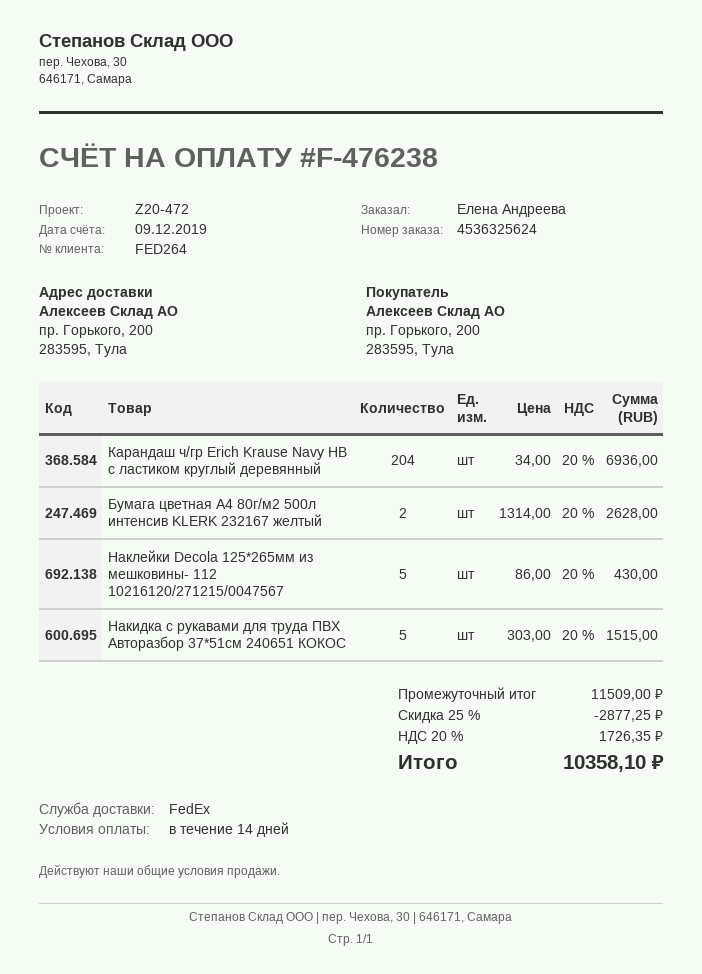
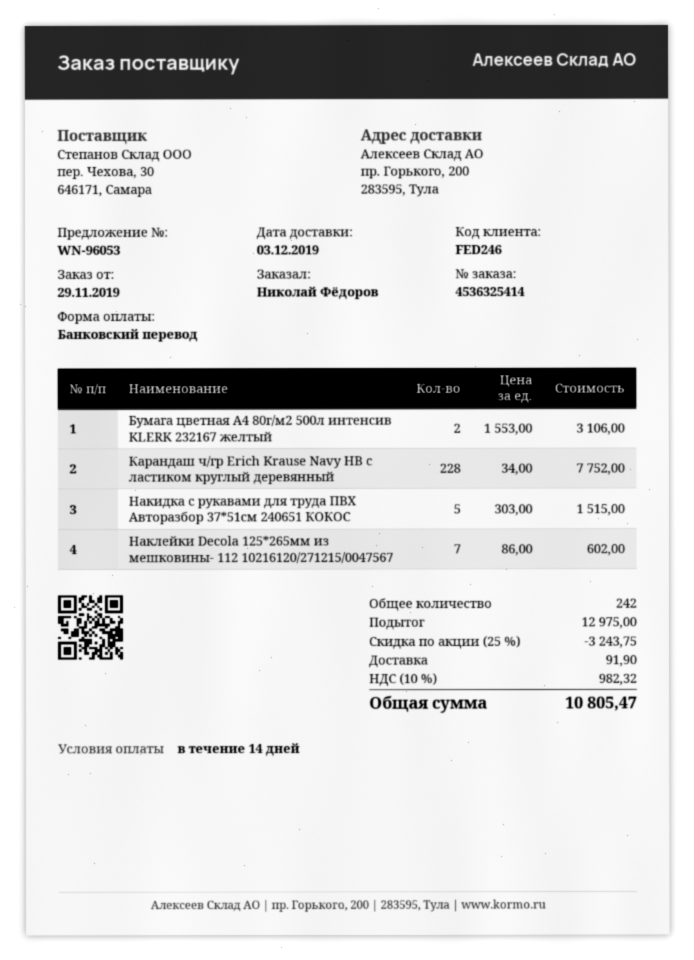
order number: 4536325624 -> 4536325414
customer number: FED264 -> FED246
ordered by: Елена Андреева -> Николай Фёдоров
Карандаш ч/гр Erich Krause Navy HB с ластиком круглый деревянный: 204 x 34.00 = 6936.00 -> 228 x 34.00 = 7752.00
Бумага цветная А4 80г/м2 500л интенсив KLERK 232167 желтый: 2 x 1314.00 = 2628.00 -> 2 x 1553.00 = 3106.00
Наклейки Decola 125*265мм из мешковины- 112 10216120/271215/0047567: 5 x 86.00 = 430.00 -> 7 x 86.00 = 602.00
subtotal: 11509.00 -> 12975.00
discount: 25% = 2877.25 -> 25% = 3243.75
shipping: none -> 91.90
tax: 20% = 1726.35 -> 10% = 982.32
total: 10358.10 -> 10805.47

